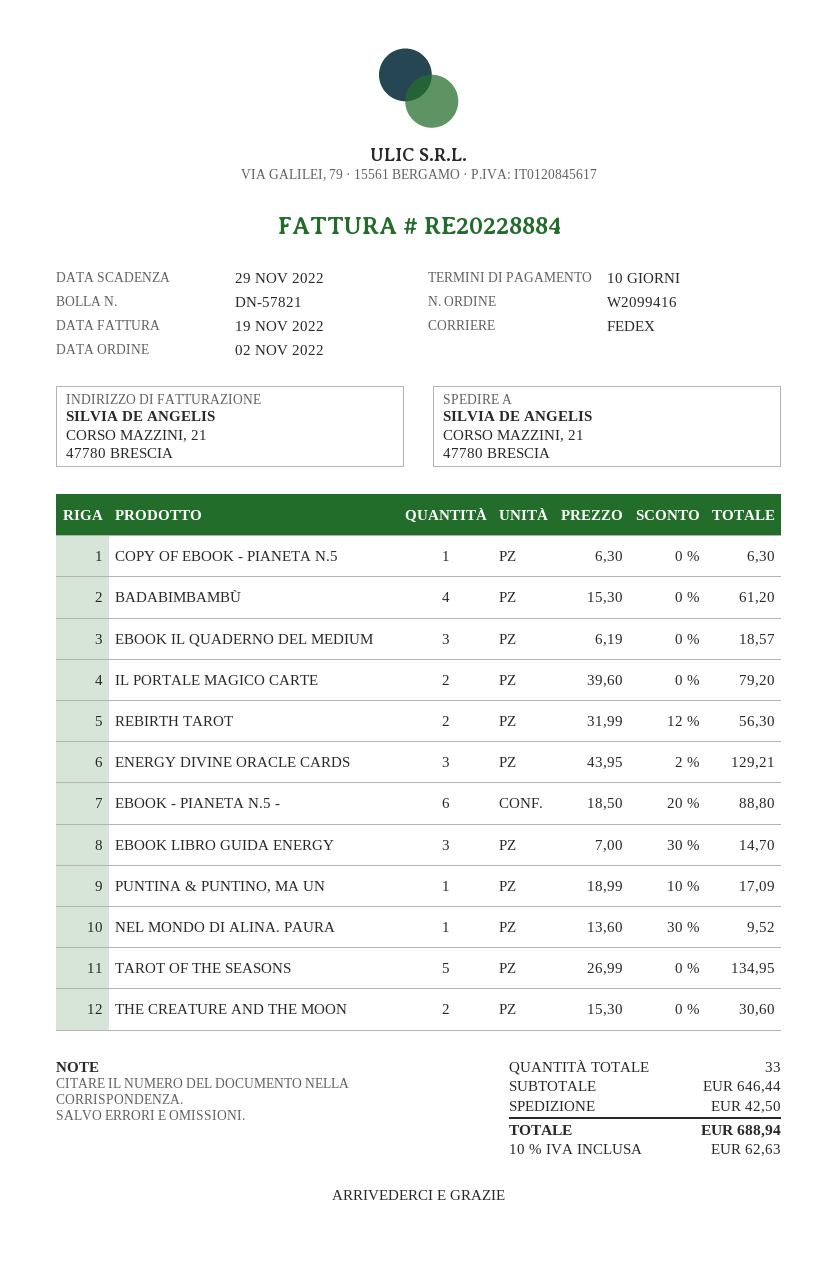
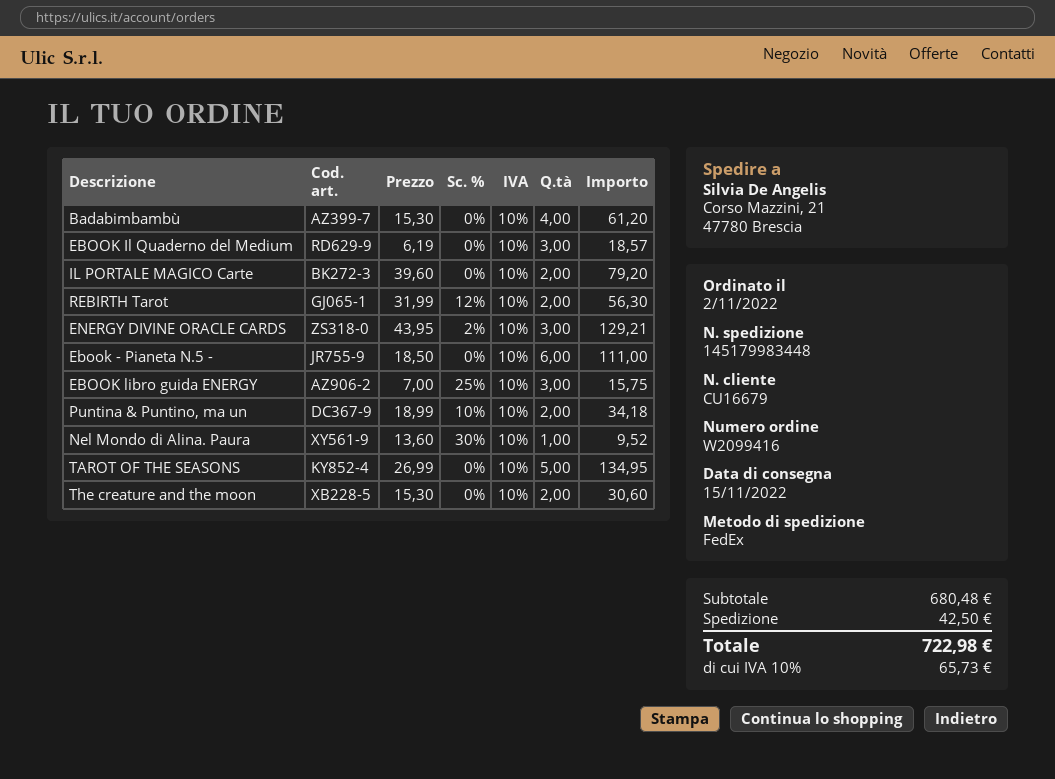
COPY OF EBOOK - PIANETA N.5: 1 x 6.30 = 6.30 -> none
EBOOK - PIANETA N.5 -: 6 x 18.50 - 20% = 88.80 -> 6 x 18.50 = 111.00
EBOOK LIBRO GUIDA ENERGY: 3 x 7.00 - 30% = 14.70 -> 3 x 7.00 - 25% = 15.75
PUNTINA & PUNTINO, MA UN: 1 x 18.99 - 10% = 17.09 -> 2 x 18.99 - 10% = 34.18
subtotal: 646.44 -> 680.48
tax: 10% = 62.63 -> 10% = 65.73
total: 688.94 -> 722.98

